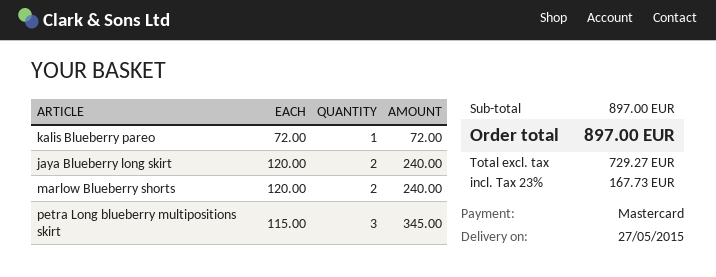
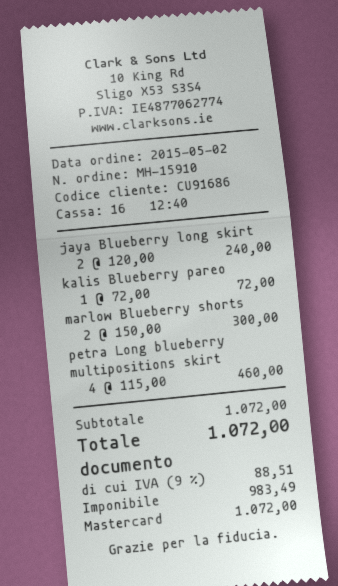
marlow Blueberry shorts: 2 x 120.00 = 240.00 -> 2 x 150.00 = 300.00
petra Long blueberry multipositions skirt: 3 x 115.00 = 345.00 -> 4 x 115.00 = 460.00
subtotal: 897.00 -> 1072.00
net: 729.27 -> 983.49
tax: 23% = 167.73 -> 9% = 88.51
total: 897.00 -> 1072.00

